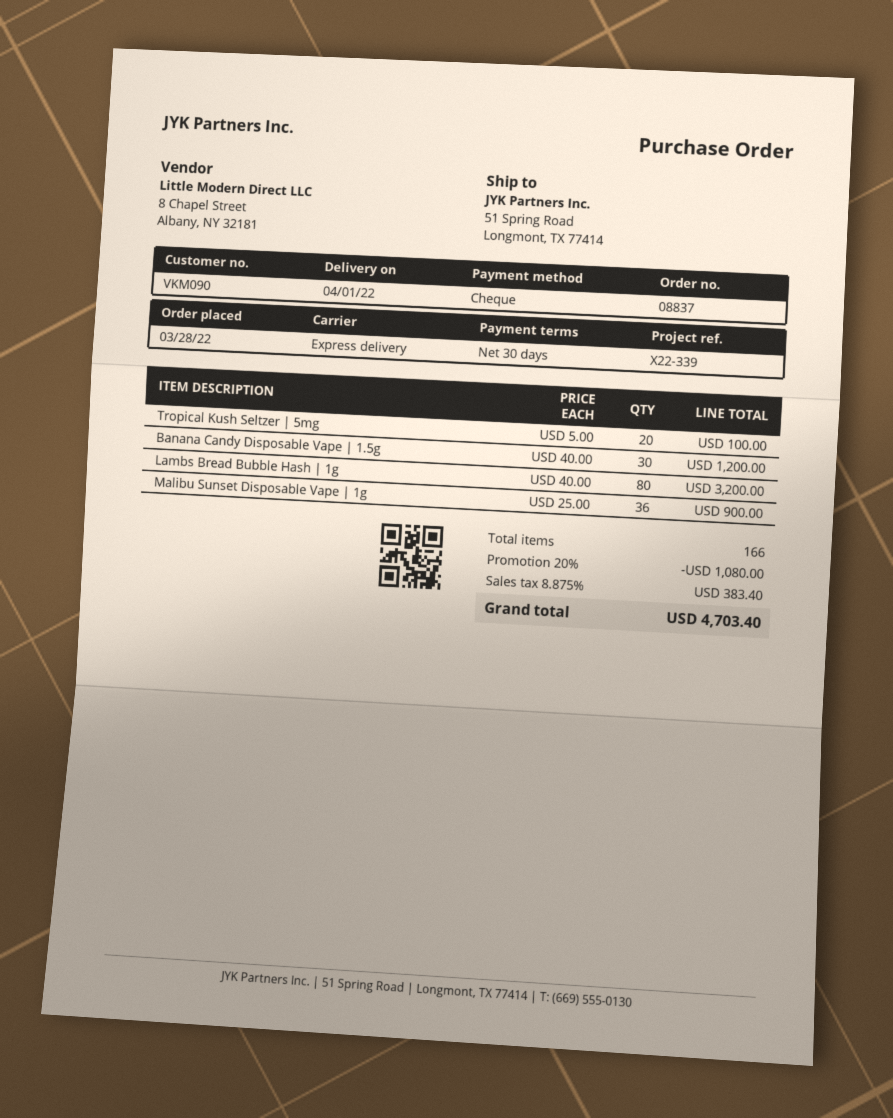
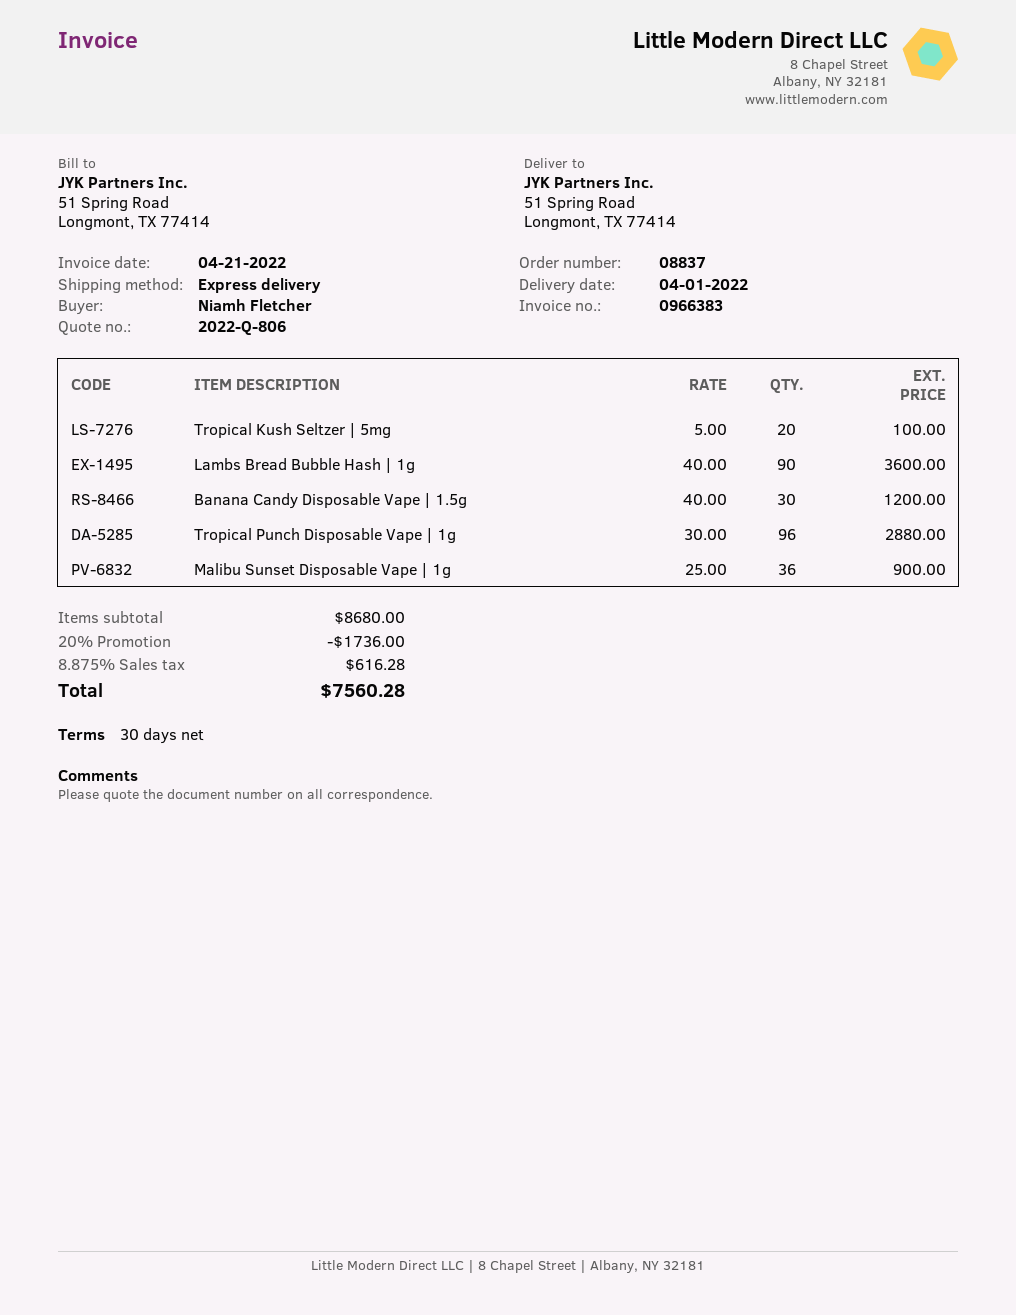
Lambs Bread Bubble Hash | 1g: 80 x 40.00 = 3200.00 -> 90 x 40.00 = 3600.00
Tropical Punch Disposable Vape | 1g: none -> 96 x 30.00 = 2880.00
discount: 20% = 1080.00 -> 20% = 1736.00
tax: 8.875% = 383.40 -> 8.875% = 616.28
total: 4703.40 -> 7560.28

